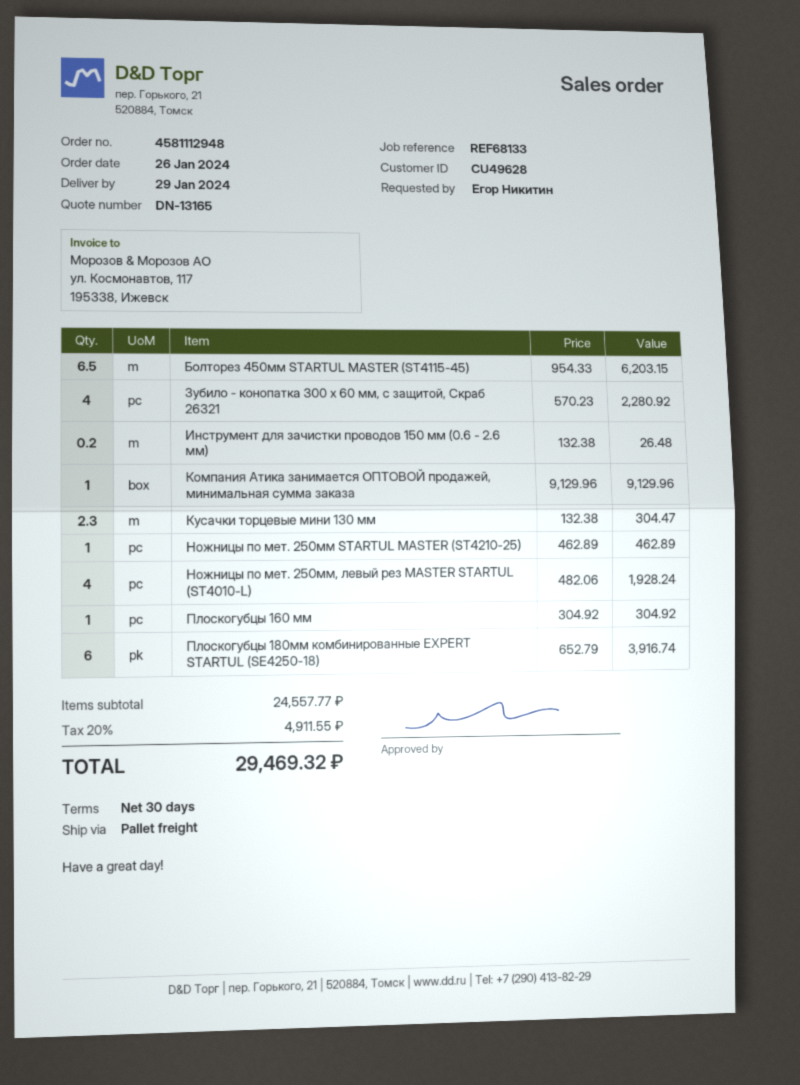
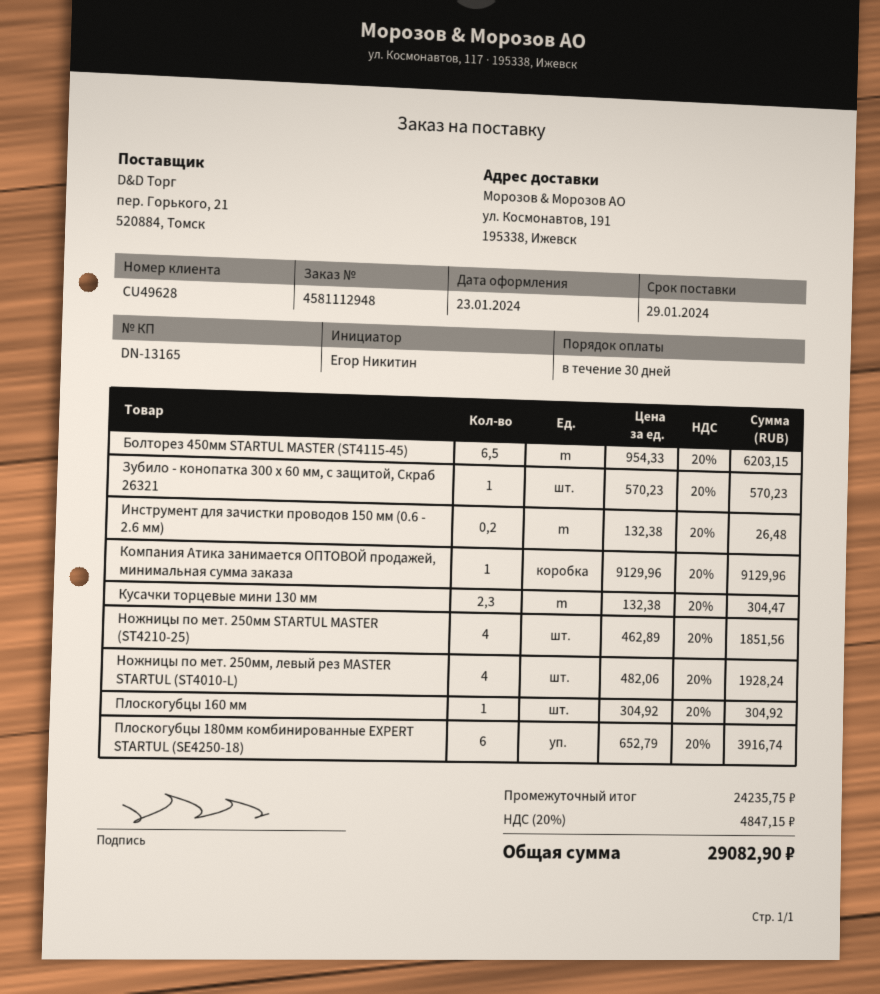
order date: 2024-01-26 -> 2024-01-23
Зубило - конопатка 300 х 60 мм, с защитой, Скраб 26321: 4 x 570.23 = 2280.92 -> 1 x 570.23 = 570.23
Ножницы по мет. 250мм STARTUL MASTER (ST4210-25): 1 x 462.89 = 462.89 -> 4 x 462.89 = 1851.56
subtotal: 24557.77 -> 24235.75
tax: 20% = 4911.55 -> 20% = 4847.15
total: 29469.32 -> 29082.90

